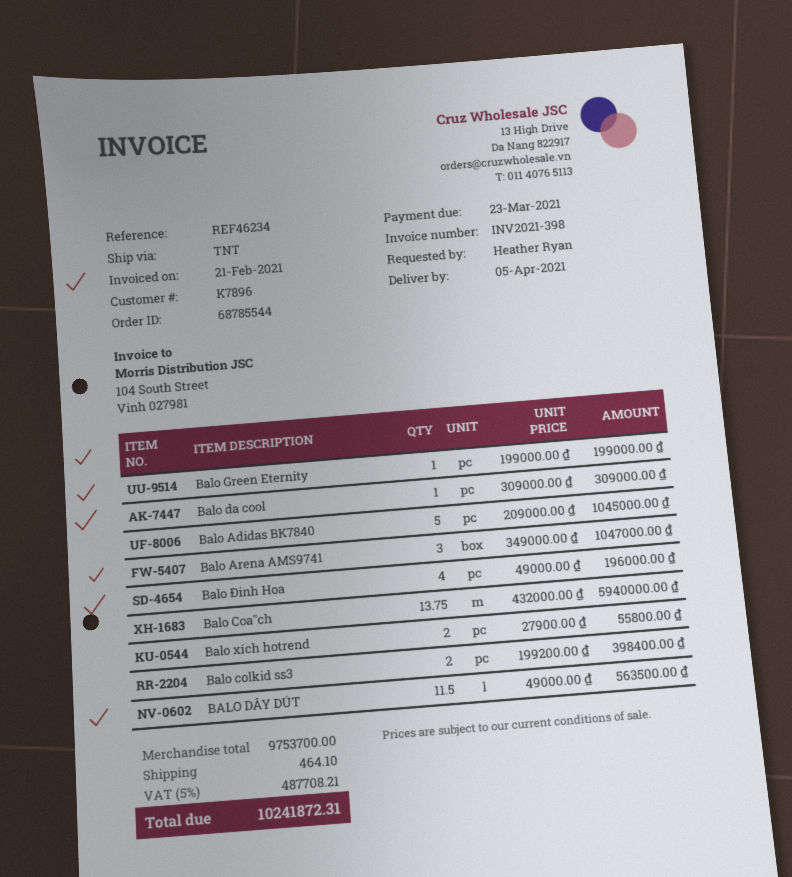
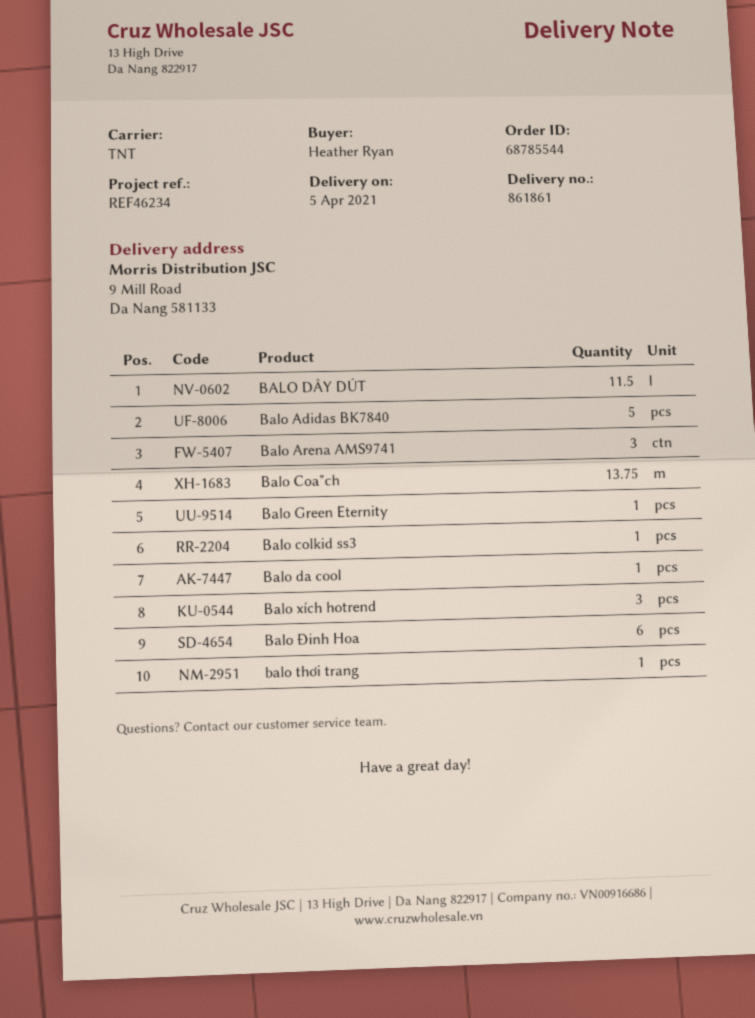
Balo Đinh Hoa: 4 -> 6
Balo xích hotrend: 2 -> 3
Balo colkid ss3: 2 -> 1
balo thơi trang: none -> 1

